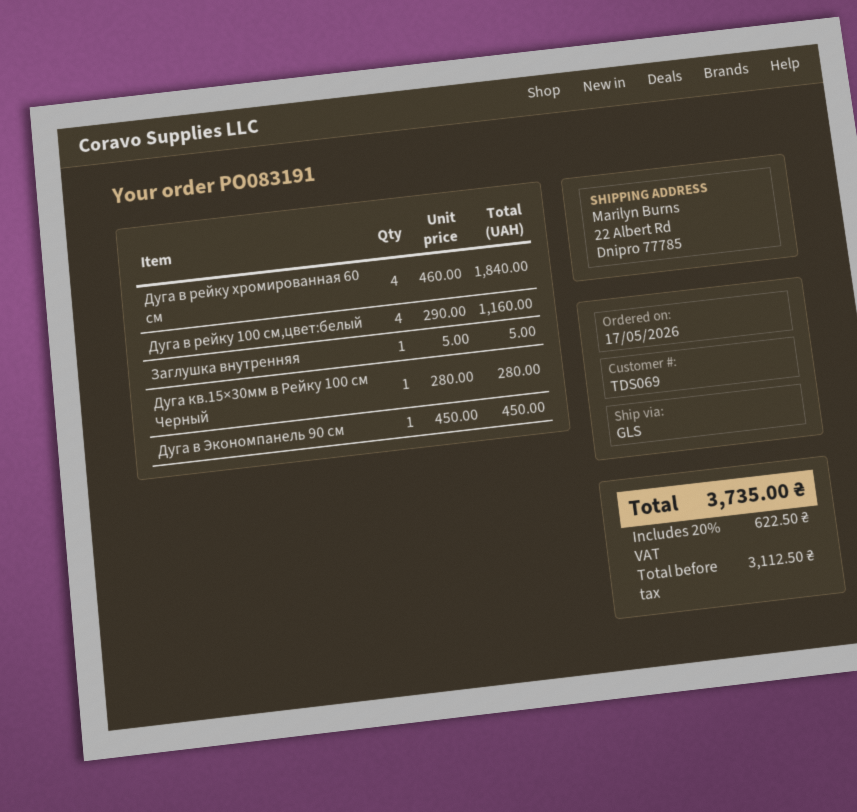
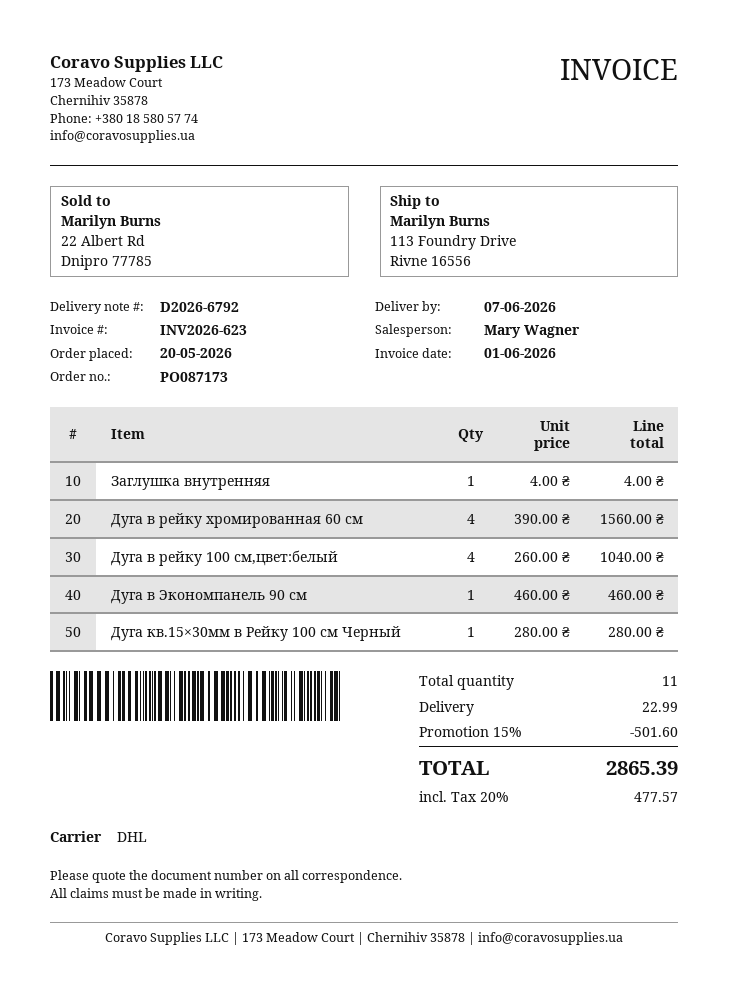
order number: PO083191 -> PO087173
order date: 2026-05-17 -> 2026-05-20
shipping method: GLS -> DHL
ship to: 22 Albert Rd, Dnipro 77785 -> 113 Foundry Drive, Rivne 16556
Дуга в рейку хромированная 60 см: 4 x 460.00 = 1840.00 -> 4 x 390.00 = 1560.00
Дуга в рейку 100 см,цвет:белый: 4 x 290.00 = 1160.00 -> 4 x 260.00 = 1040.00
Заглушка внутренняя: 1 x 5.00 = 5.00 -> 1 x 4.00 = 4.00
Дуга в Экономпанель 90 см: 1 x 450.00 = 450.00 -> 1 x 460.00 = 460.00
discount: none -> 15% = 501.60
shipping: none -> 22.99
tax: 20% = 622.50 -> 20% = 477.57
total: 3735.00 -> 2865.39

